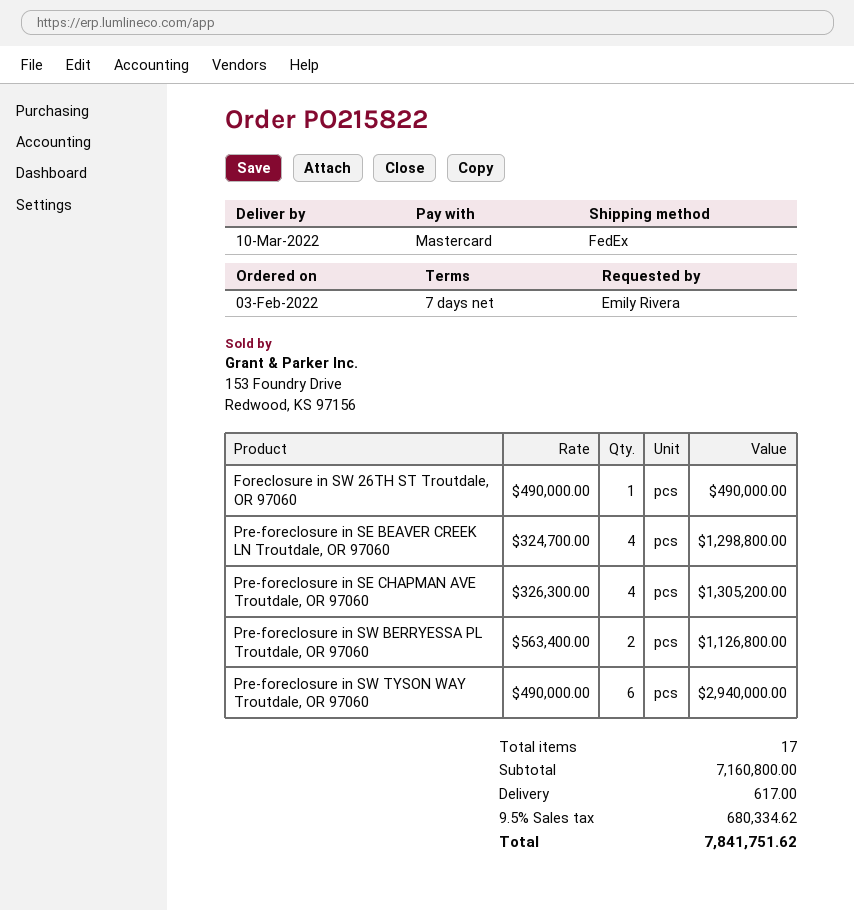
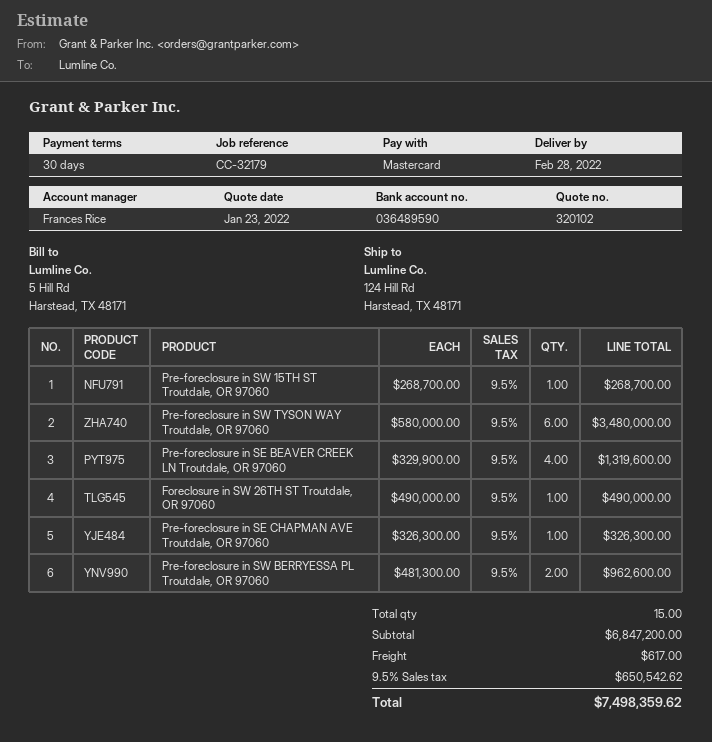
delivery date: 2022-03-10 -> 2022-02-28
payment terms: 7 days -> 30 days
Pre-foreclosure in SE BEAVER CREEK LN Troutdale, OR 97060: 4 x 324700.00 = 1298800.00 -> 4 x 329900.00 = 1319600.00
Pre-foreclosure in SE CHAPMAN AVE Troutdale, OR 97060: 4 x 326300.00 = 1305200.00 -> 1 x 326300.00 = 326300.00
Pre-foreclosure in SW BERRYESSA PL Troutdale, OR 97060: 2 x 563400.00 = 1126800.00 -> 2 x 481300.00 = 962600.00
Pre-foreclosure in SW TYSON WAY Troutdale, OR 97060: 6 x 490000.00 = 2940000.00 -> 6 x 580000.00 = 3480000.00
Pre-foreclosure in SW 15TH ST Troutdale, OR 97060: none -> 1 x 268700.00 = 268700.00
total quantity: 17 -> 15
subtotal: 7160800.00 -> 6847200.00
tax: 9.5% = 680334.62 -> 9.5% = 650542.62
total: 7841751.62 -> 7498359.62

